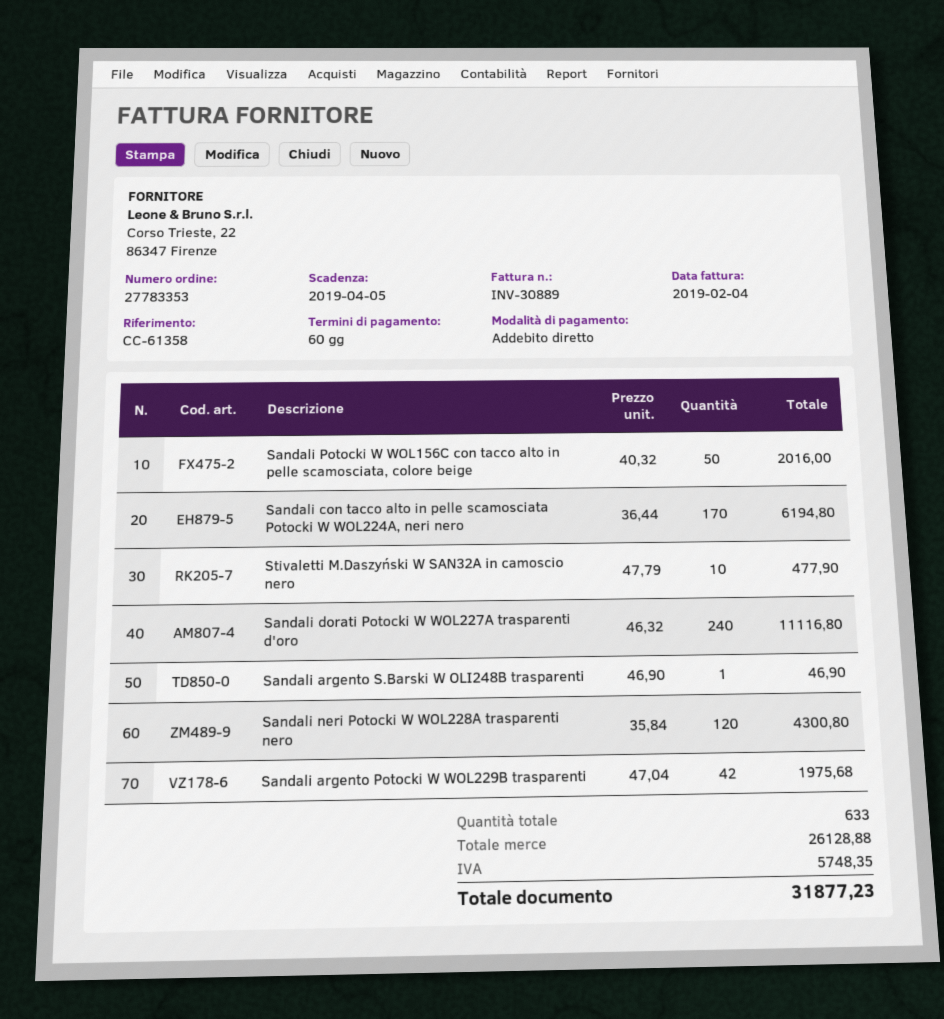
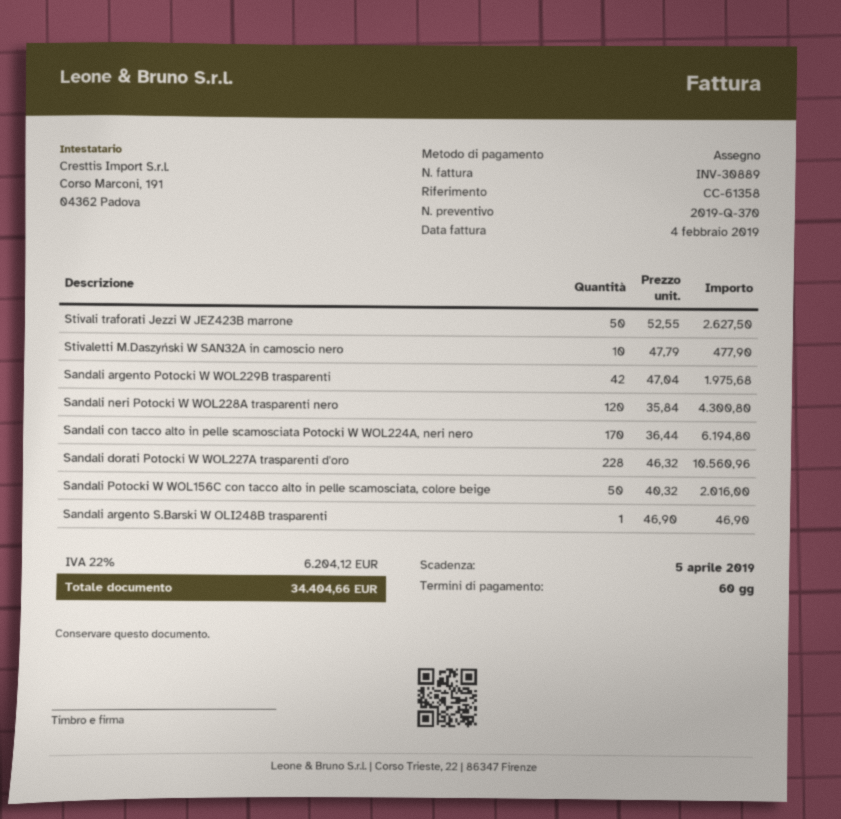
payment method: direct debit -> cheque
Sandali dorati Potocki W WOL227A trasparenti d'oro: 240 x 46.32 = 11116.80 -> 228 x 46.32 = 10560.96
Stivali traforati Jezzi W JEZ423B marrone: none -> 50 x 52.55 = 2627.50
tax: 5748.35 -> 6204.12
total: 31877.23 -> 34404.66

